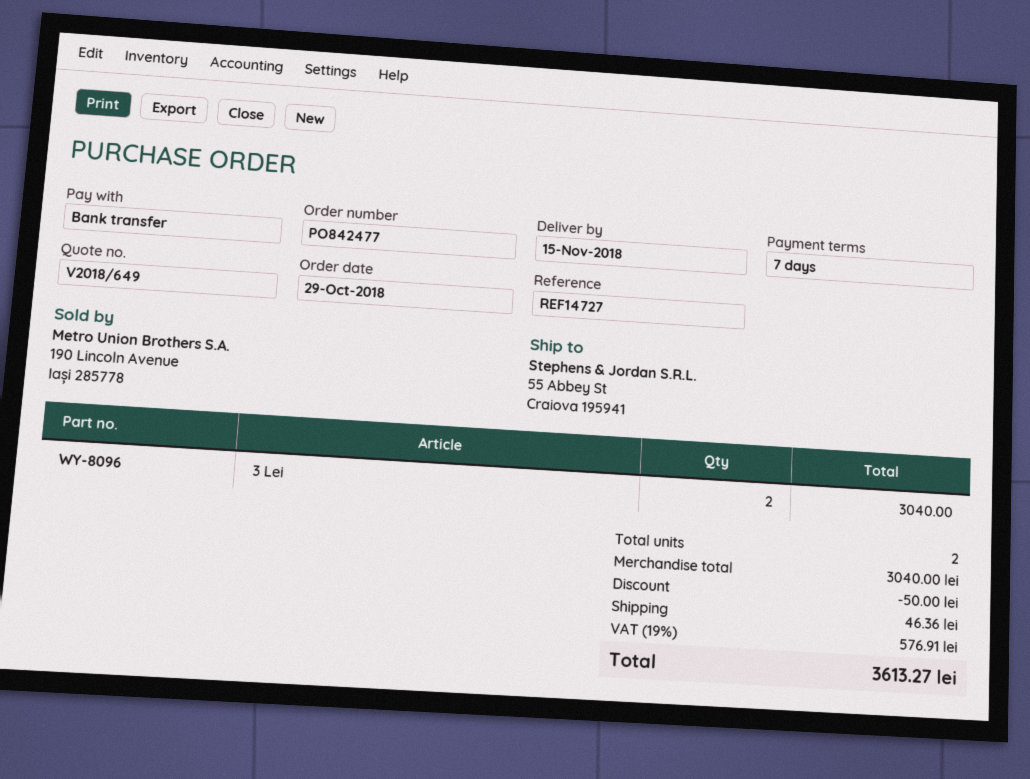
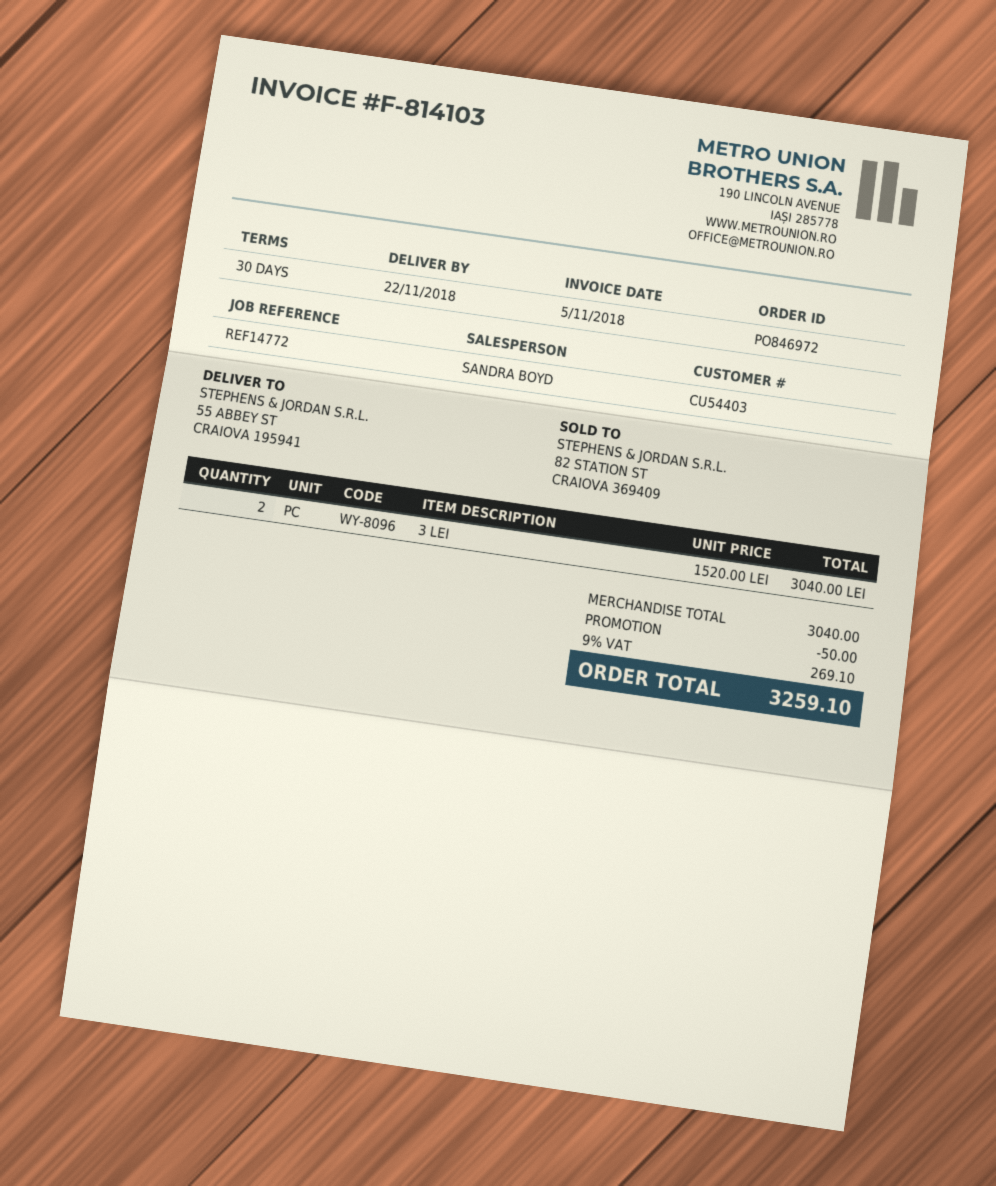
order number: PO842477 -> PO846972
delivery date: 2018-11-15 -> 2018-11-22
payment terms: 7 days -> 30 days
reference: REF14727 -> REF14772
shipping: 46.36 -> none
tax: 19% = 576.91 -> 9% = 269.10
total: 3613.27 -> 3259.10

